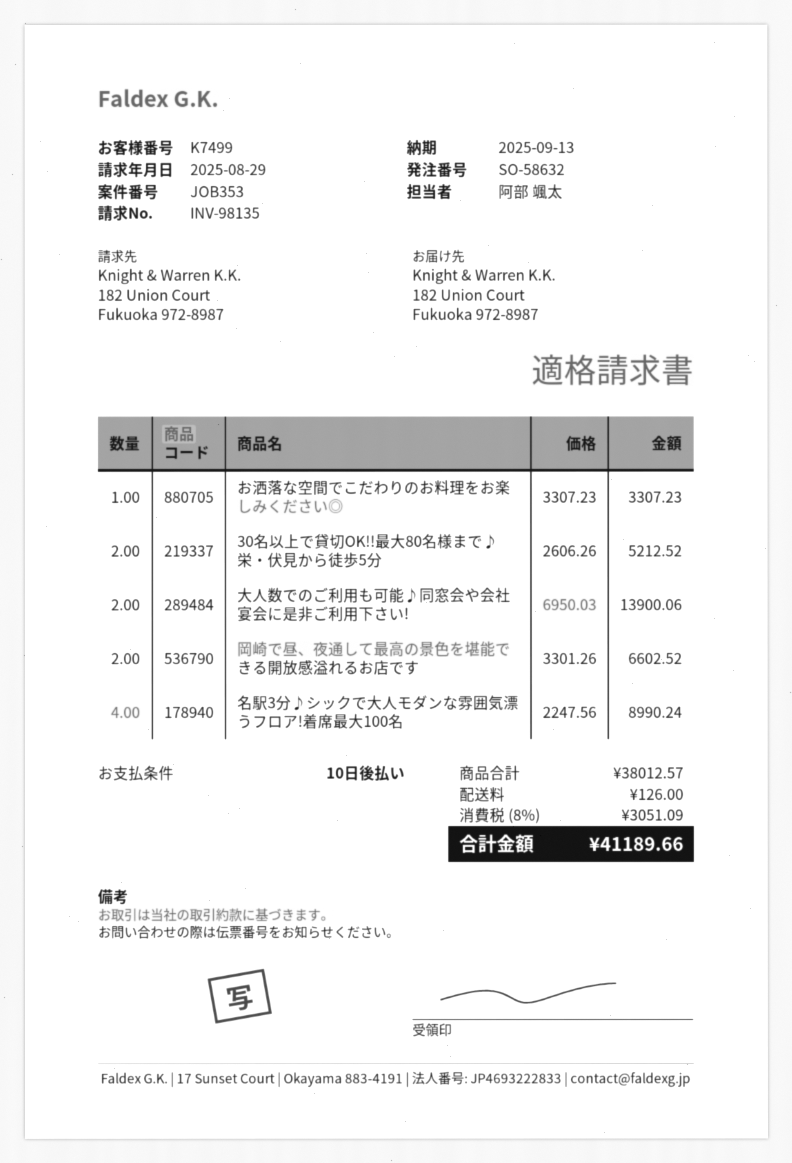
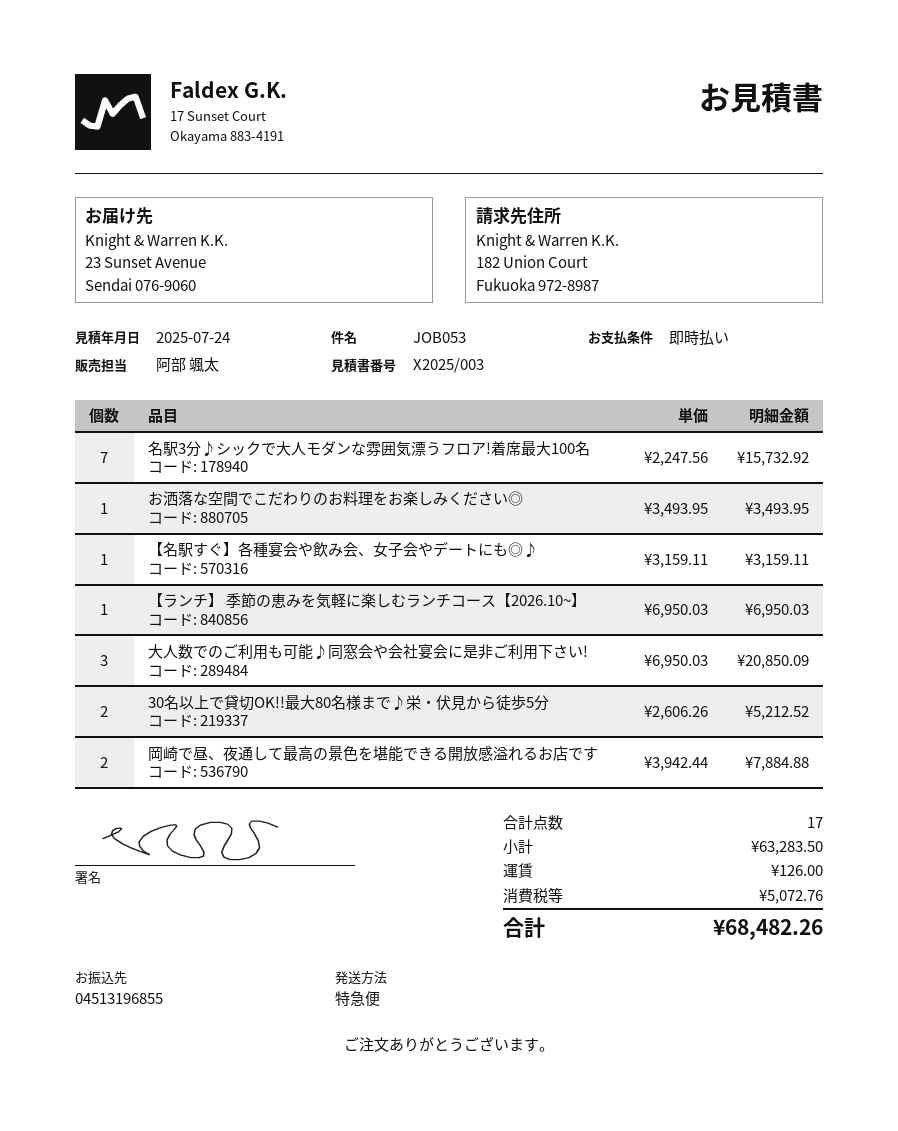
payment terms: 10 days -> on receipt
reference: JOB353 -> JOB053
ship to: 182 Union Court, Fukuoka 972-8987 -> 23 Sunset Avenue, Sendai 076-9060
お洒落な空間でこだわりのお料理をお楽しみください◎: 1 x 3307.23 = 3307.23 -> 1 x 3493.95 = 3493.95
大人数でのご利用も可能♪同窓会や会社宴会に是非ご利用下さい!: 2 x 6950.03 = 13900.06 -> 3 x 6950.03 = 20850.09
岡崎で昼、夜通して最高の景色を堪能できる開放感溢れるお店です: 2 x 3301.26 = 6602.52 -> 2 x 3942.44 = 7884.88
名駅3分♪シックで大人モダンな雰囲気漂うフロア!着席最大100名: 4 x 2247.56 = 8990.24 -> 7 x 2247.56 = 15732.92
【名駅すぐ】各種宴会や飲み会、女子会やデートにも◎♪: none -> 1 x 3159.11 = 3159.11
【ランチ】 季節の恵みを気軽に楽しむランチコース【2026.10~】: none -> 1 x 6950.03 = 6950.03
subtotal: 38012.57 -> 63283.50
tax: 3051.09 -> 5072.76
total: 41189.66 -> 68482.26

